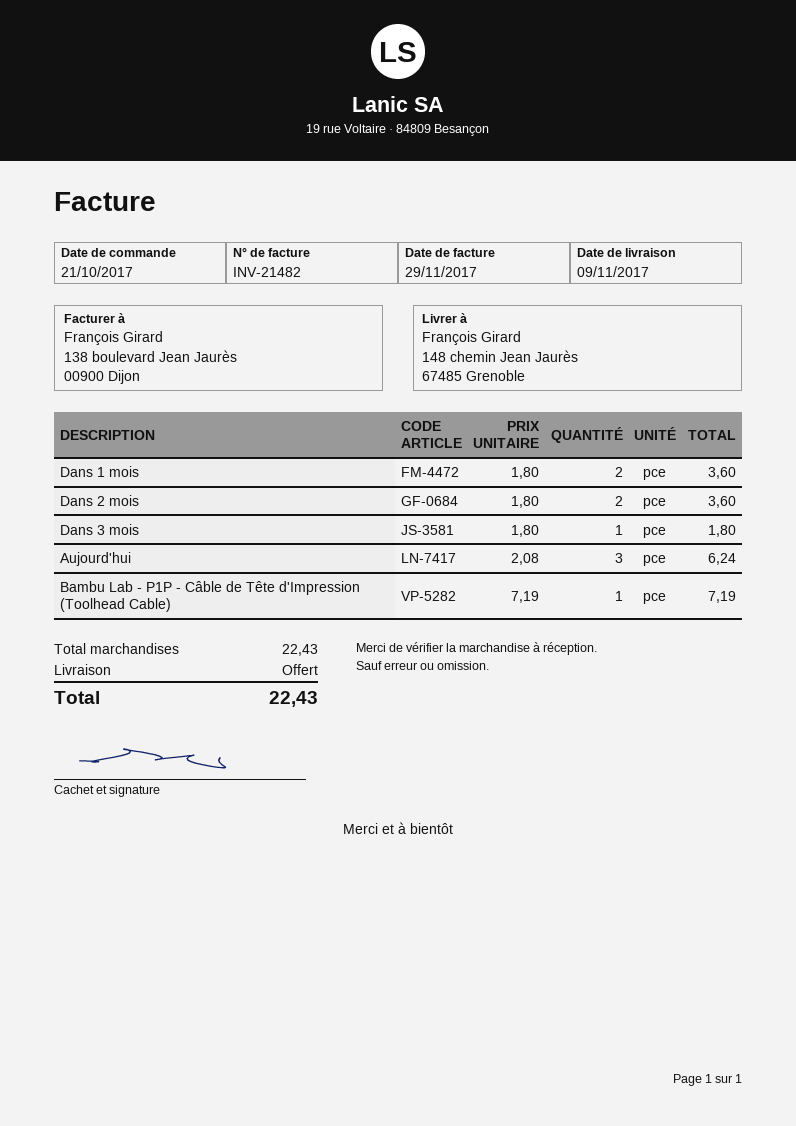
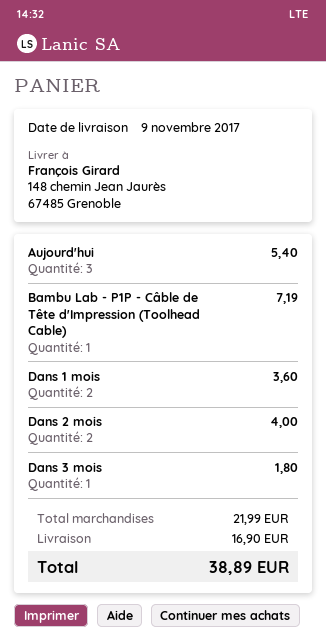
Dans 2 mois: 2 for 3.60 -> 2 for 4.00
Aujourd'hui: 3 for 6.24 -> 3 for 5.40
subtotal: 22.43 -> 21.99
shipping: 0.00 -> 16.90
total: 22.43 -> 38.89

